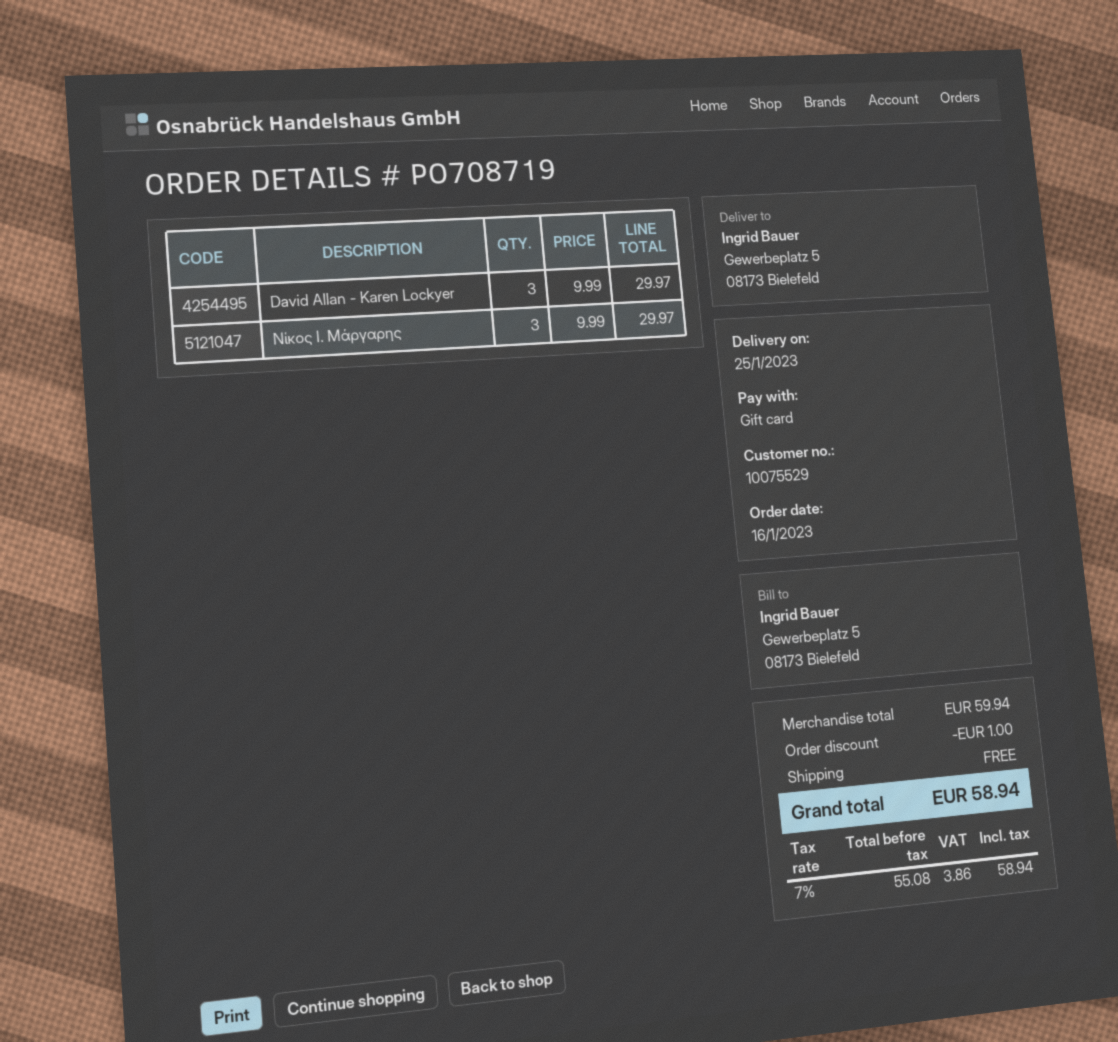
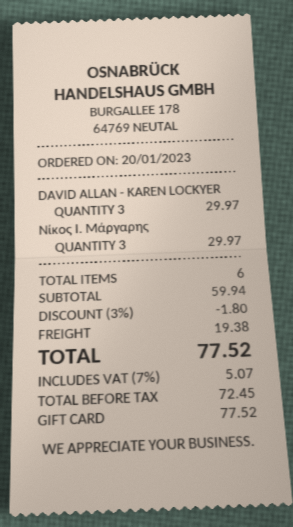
order date: 2023-01-16 -> 2023-01-20
discount: 1.00 -> 1.80
shipping: 0.00 -> 19.38
net: 55.08 -> 72.45
tax: 7% = 3.86 -> 7% = 5.07
total: 58.94 -> 77.52

